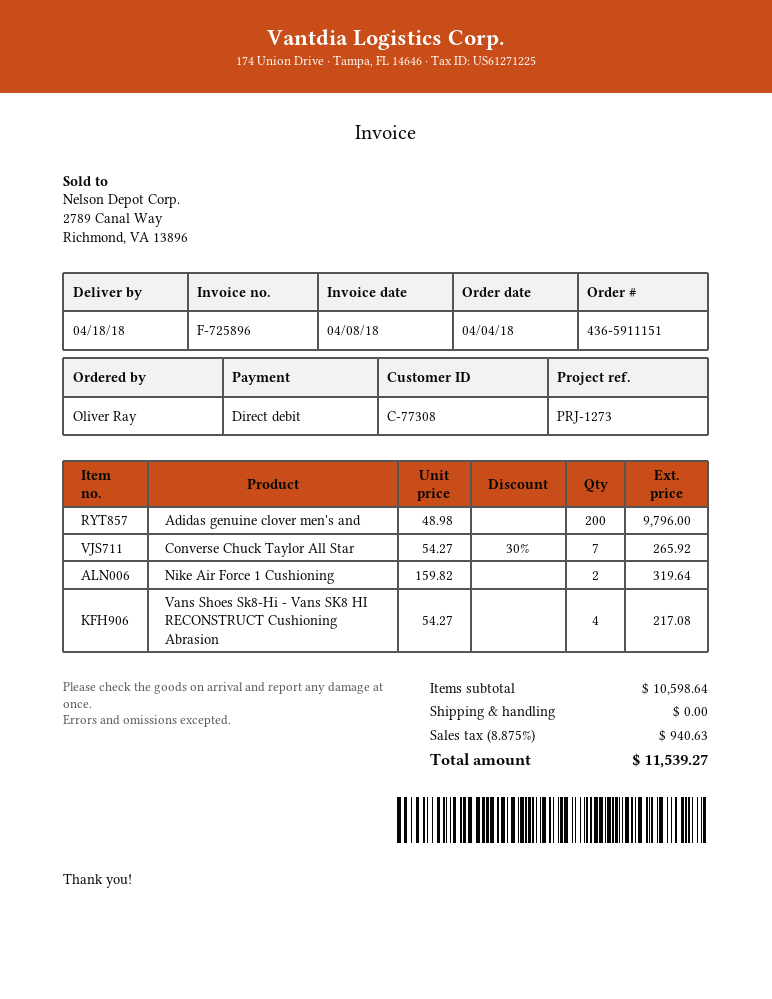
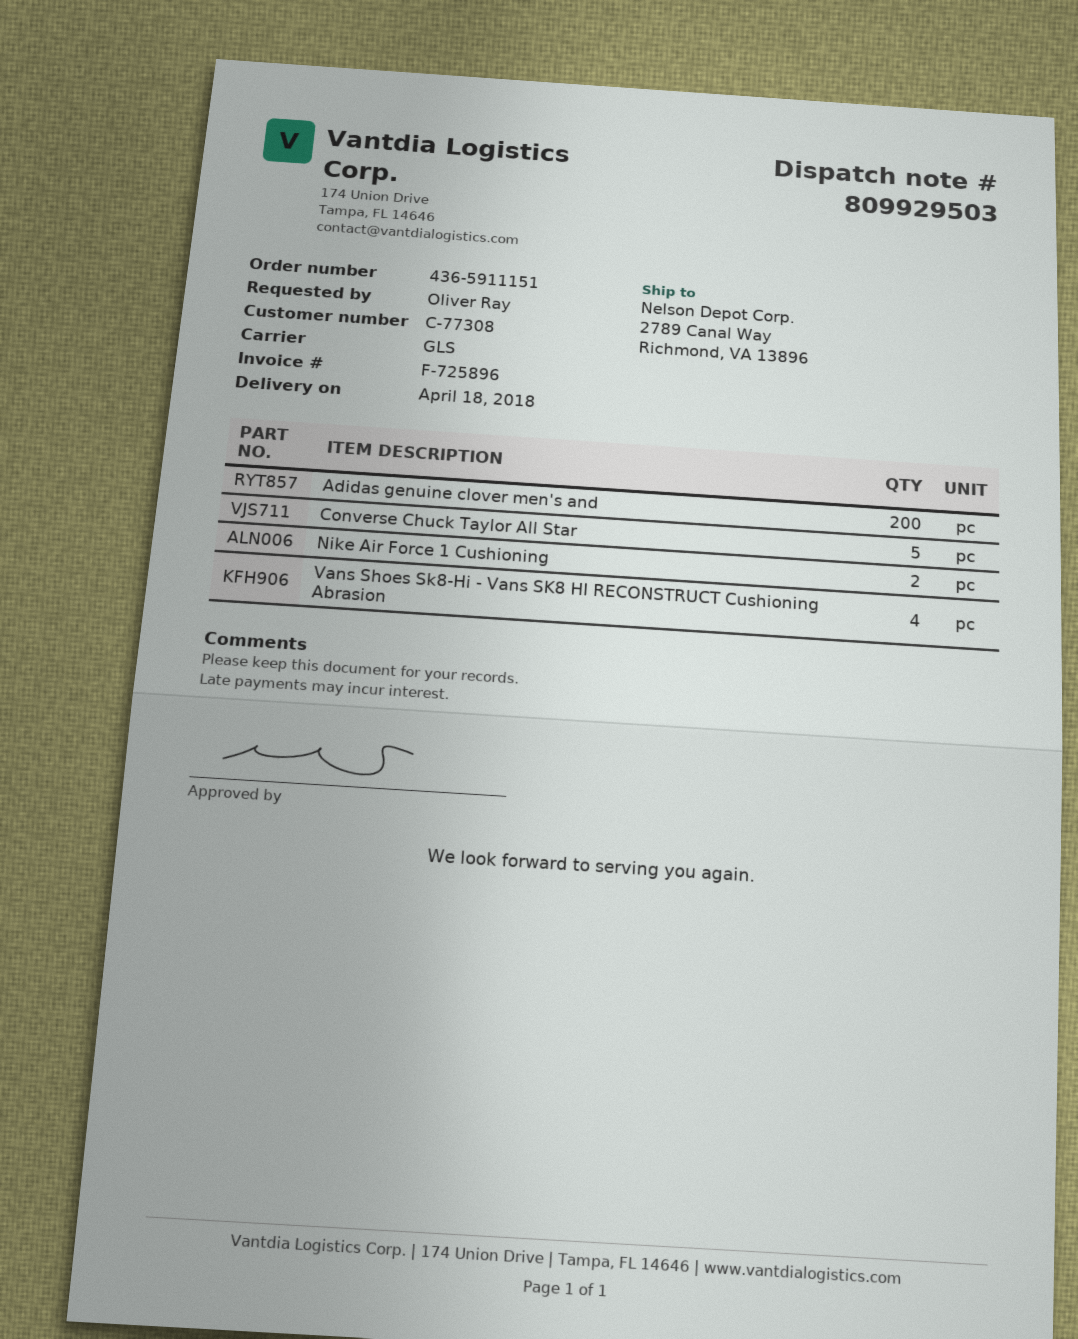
Converse Chuck Taylor All Star: 7 -> 5

